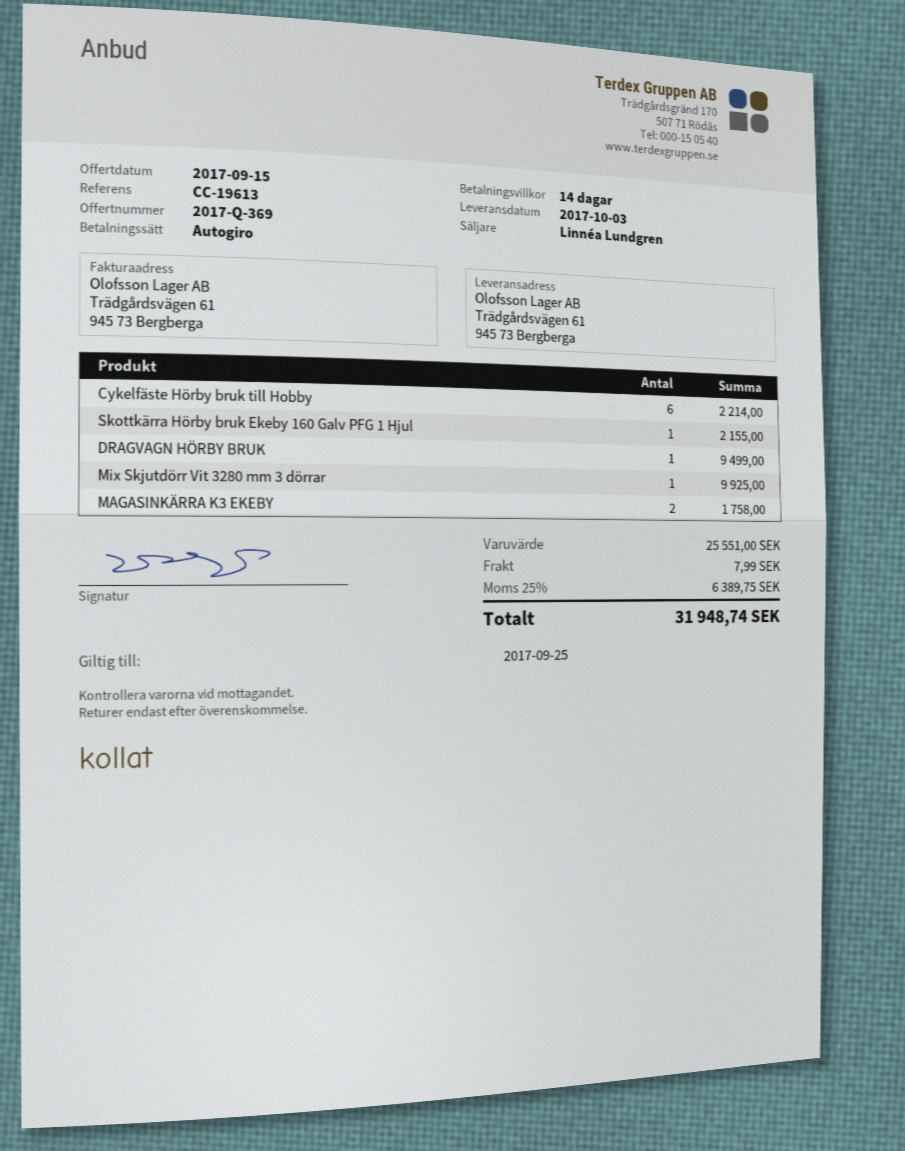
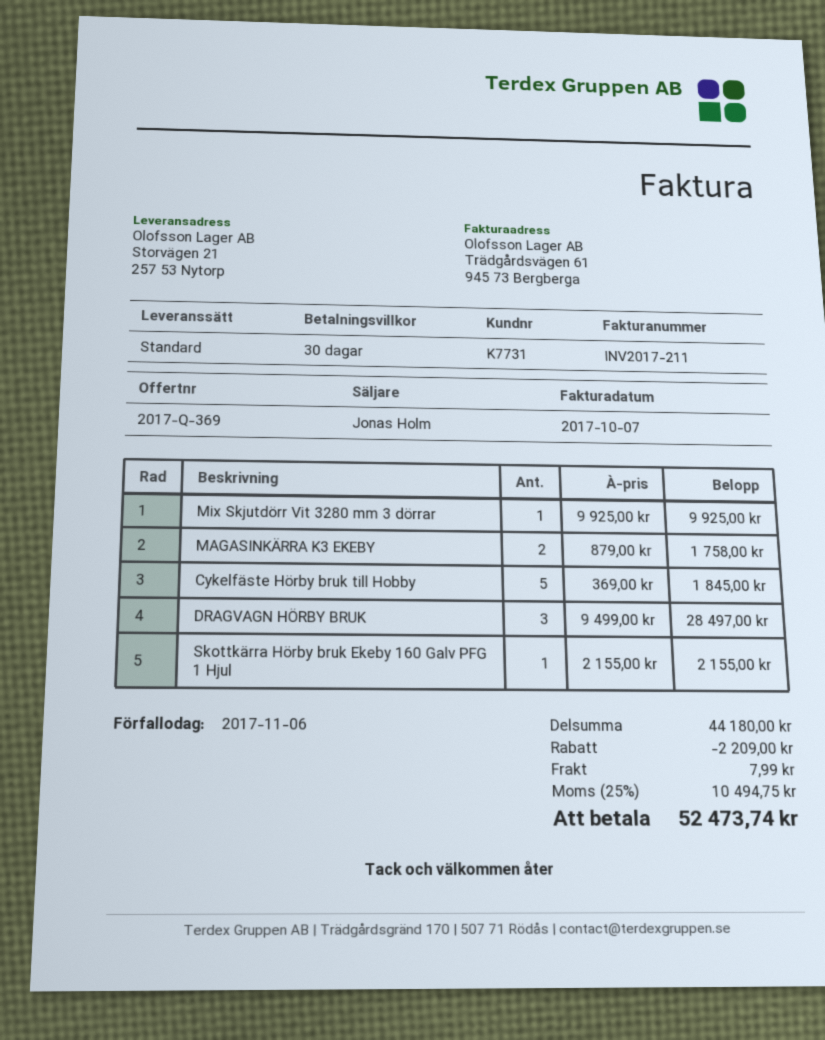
payment terms: 14 days -> 30 days
sales rep: Linnéa Lundgren -> Jonas Holm
ship to: Trädgårdsvägen 61, 945 73 Bergberga -> Storvägen 21, 257 53 Nytorp
Cykelfäste Hörby bruk till Hobby: 6 for 2214.00 -> 5 for 1845.00
DRAGVAGN HÖRBY BRUK: 1 for 9499.00 -> 3 for 28497.00
subtotal: 25551.00 -> 44180.00
discount: none -> 2209.00
tax: 25% = 6389.75 -> 25% = 10494.75
total: 31948.74 -> 52473.74

